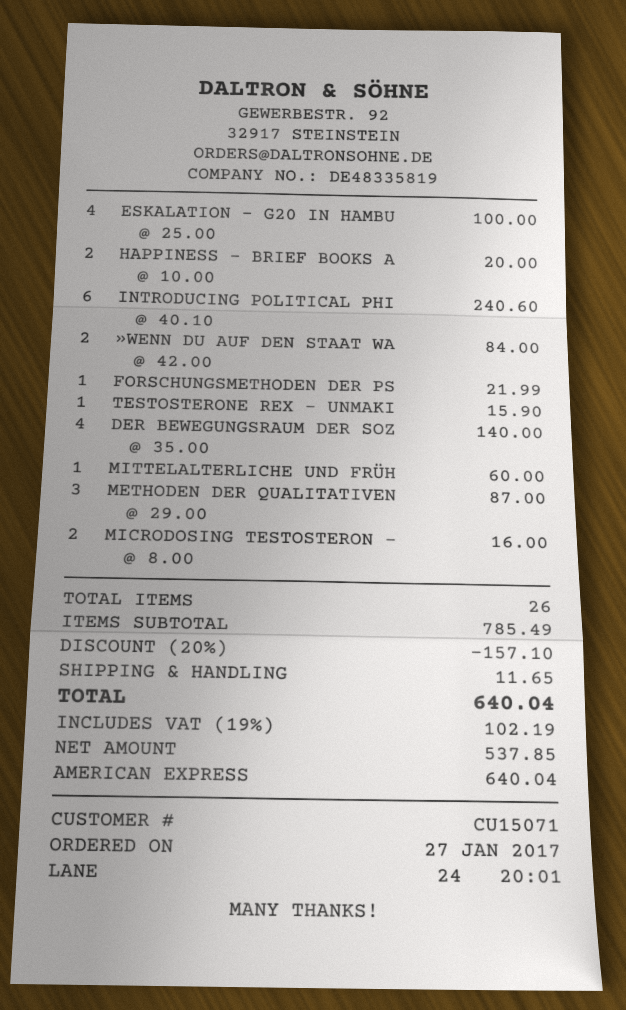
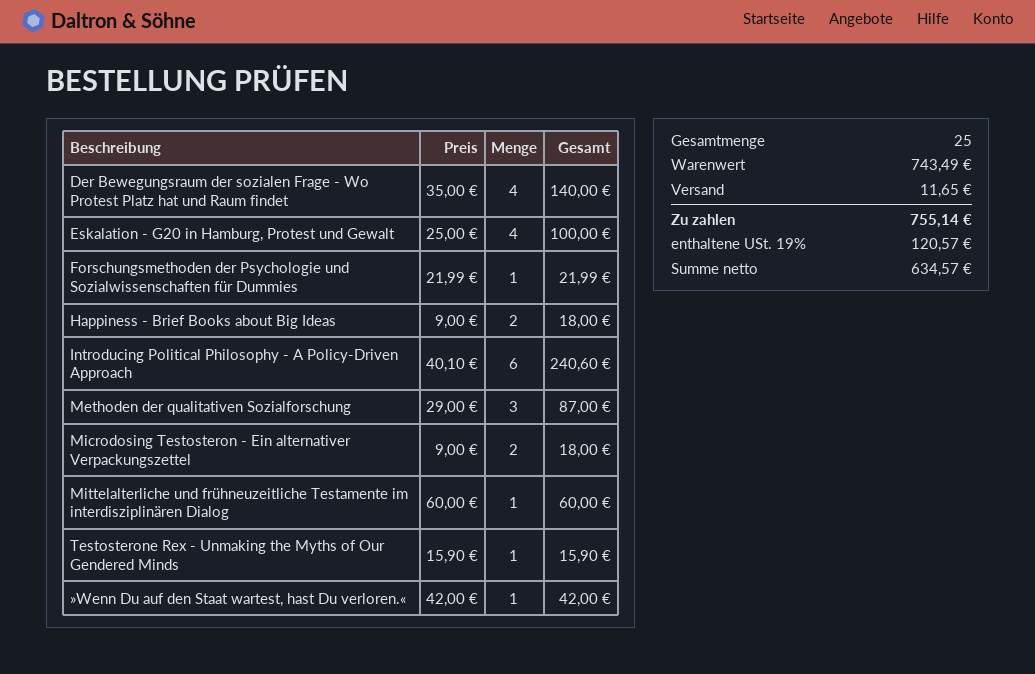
HAPPINESS - BRIEF BOOKS A: 2 x 10.00 = 20.00 -> 2 x 9.00 = 18.00
»WENN DU AUF DEN STAAT WA: 2 x 42.00 = 84.00 -> 1 x 42.00 = 42.00
MICRODOSING TESTOSTERON -: 2 x 8.00 = 16.00 -> 2 x 9.00 = 18.00
total quantity: 26 -> 25
subtotal: 785.49 -> 743.49
discount: 20% = 157.10 -> none
net: 537.85 -> 634.57
tax: 19% = 102.19 -> 19% = 120.57
total: 640.04 -> 755.14

